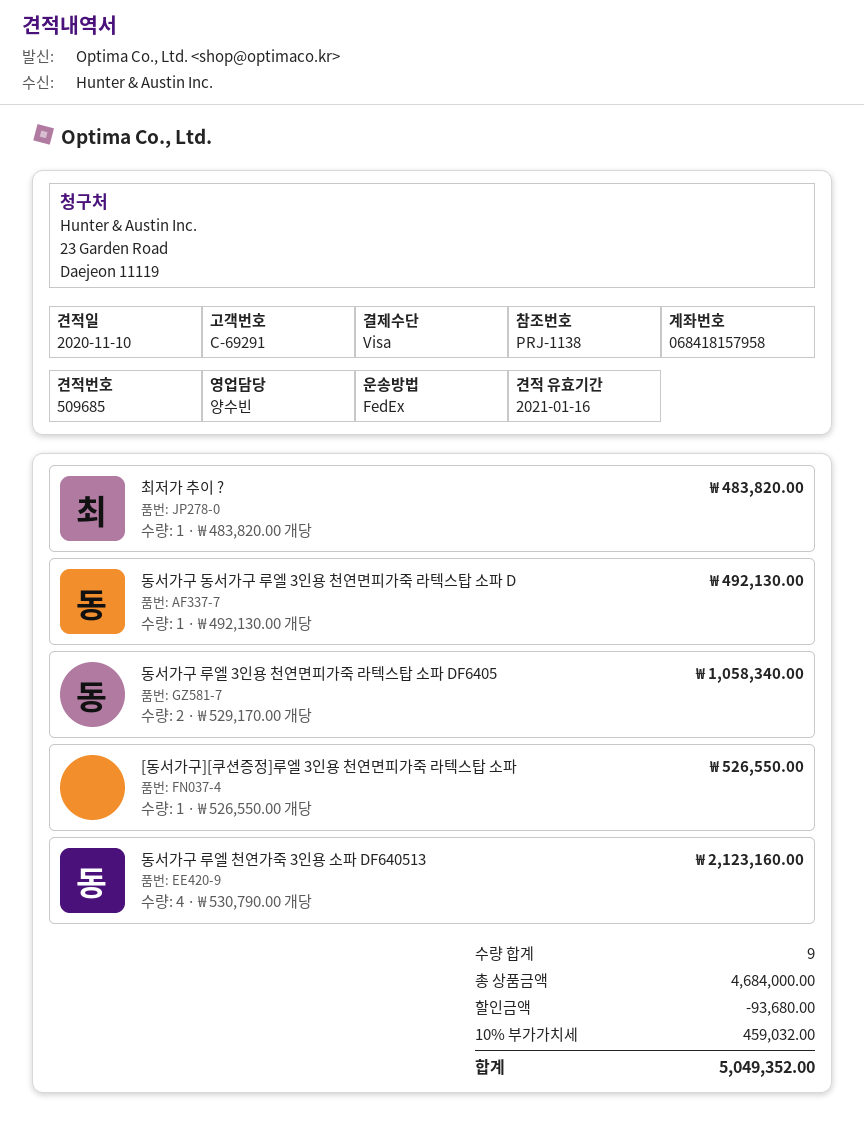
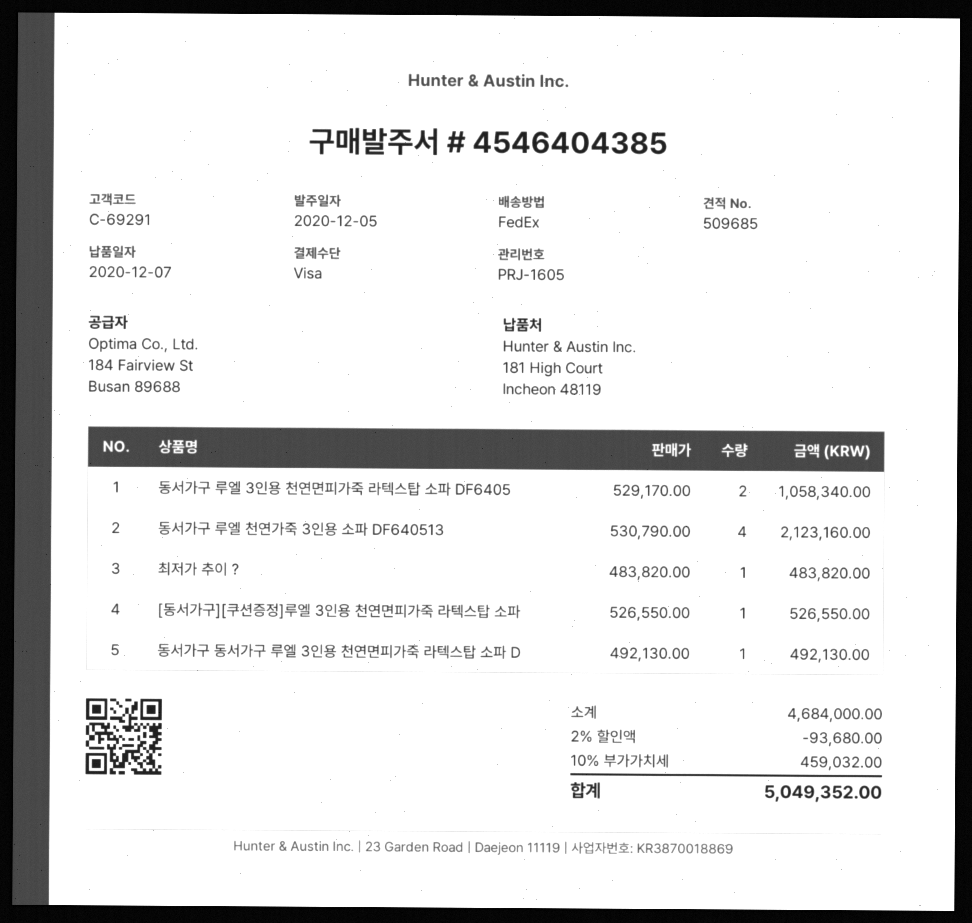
reference: PRJ-1138 -> PRJ-1605

